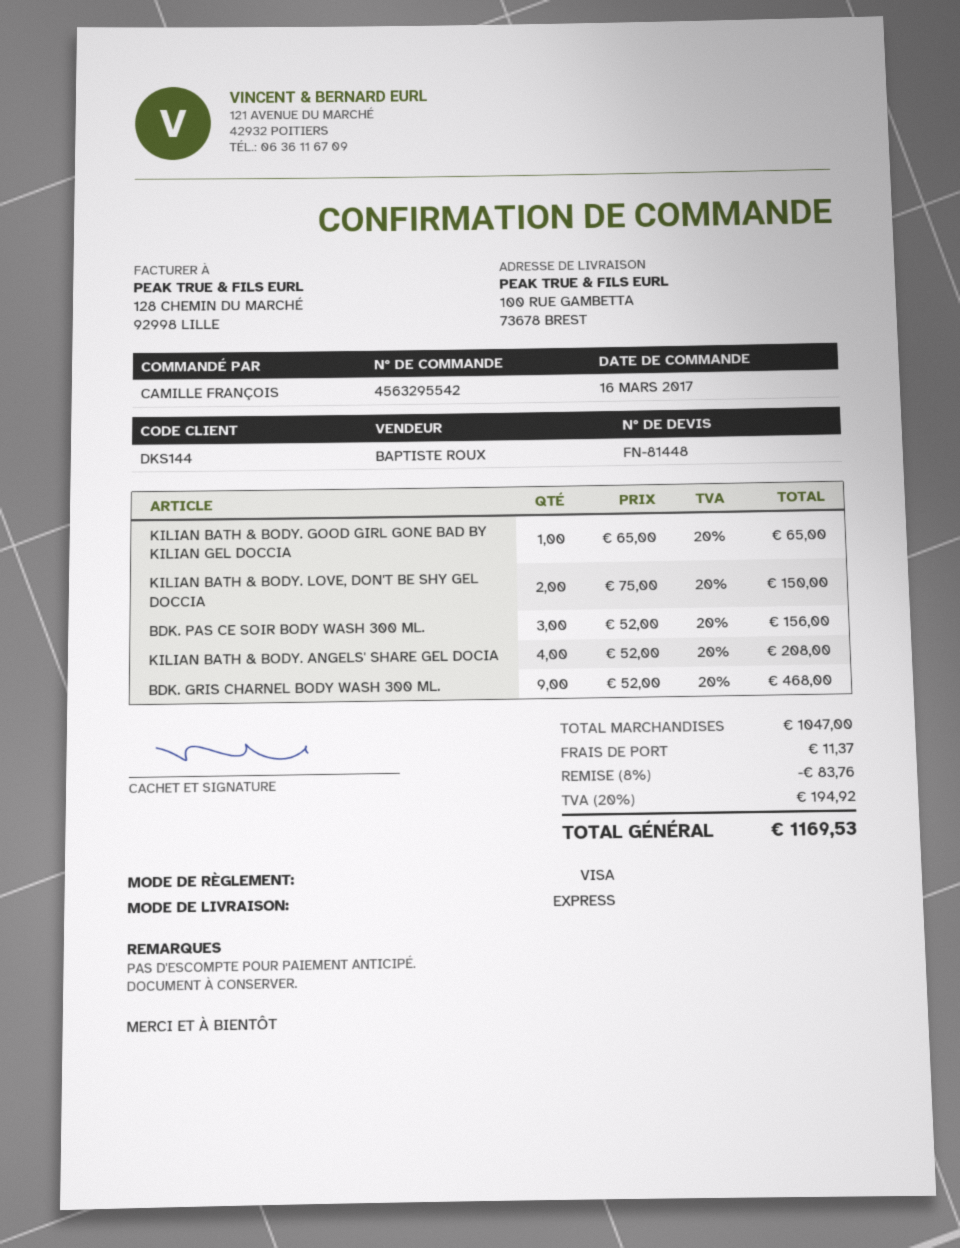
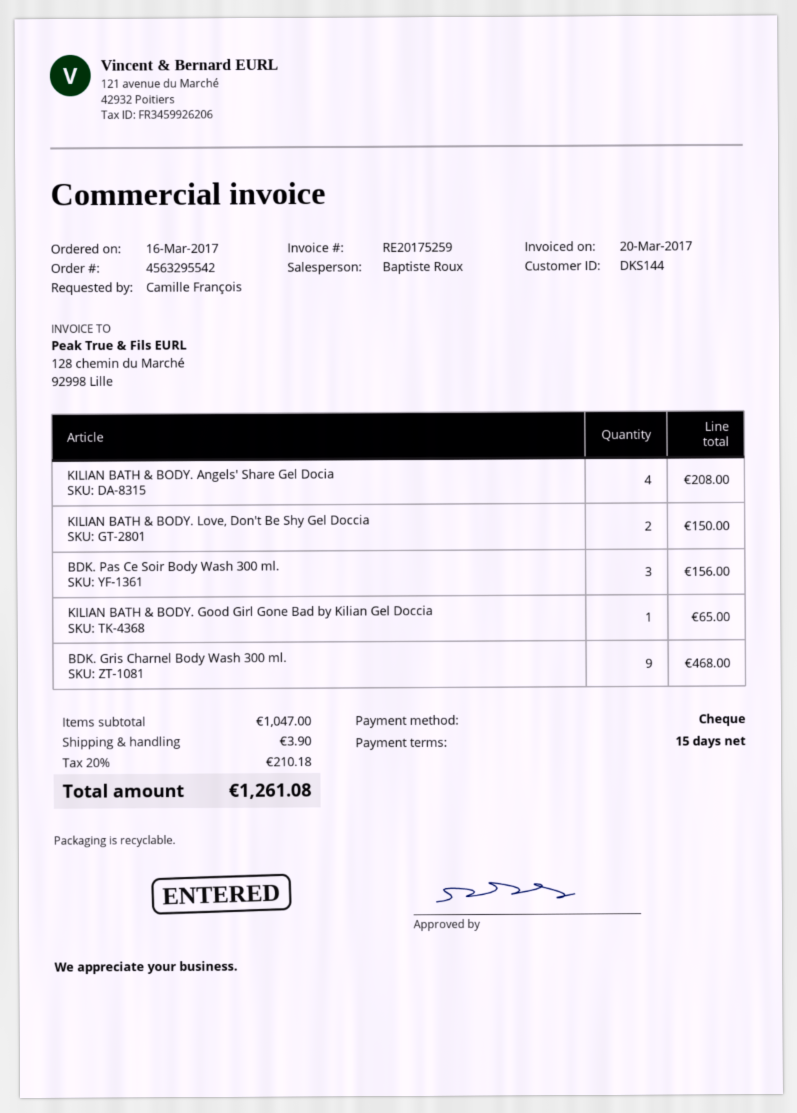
payment method: Visa -> cheque
discount: 8% = 83.76 -> none
shipping: 11.37 -> 3.90
tax: 20% = 194.92 -> 20% = 210.18
total: 1169.53 -> 1261.08

